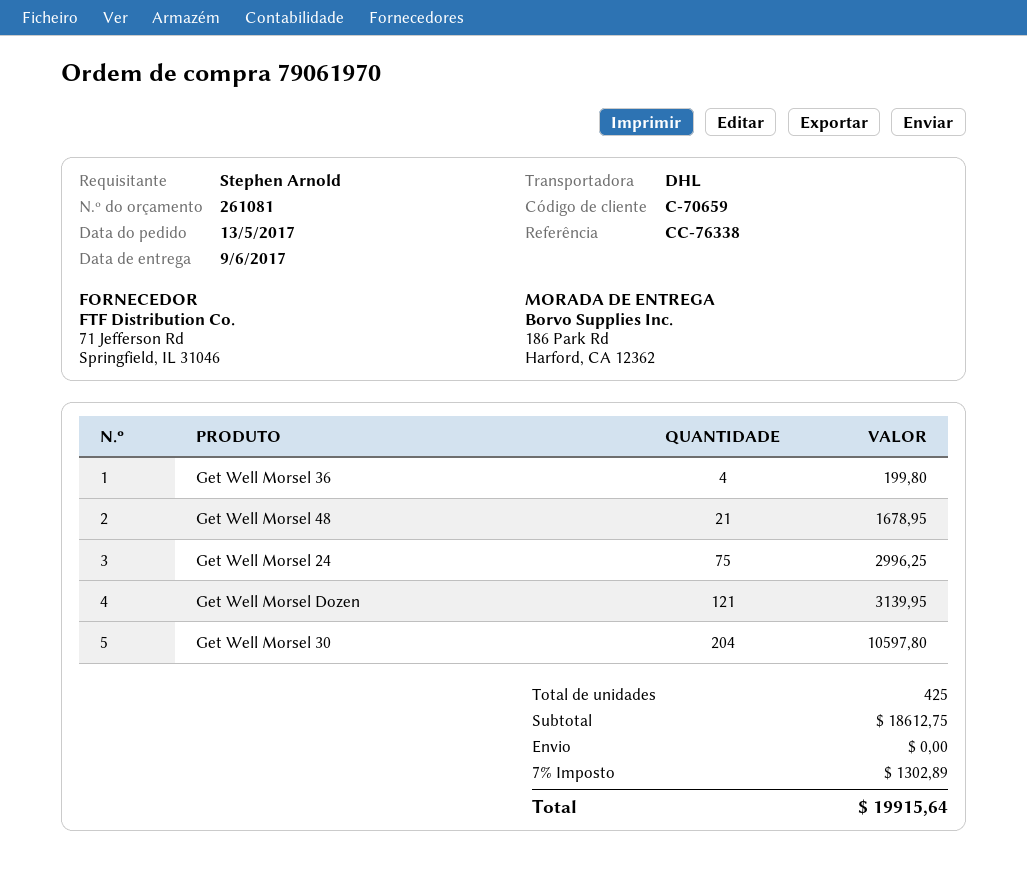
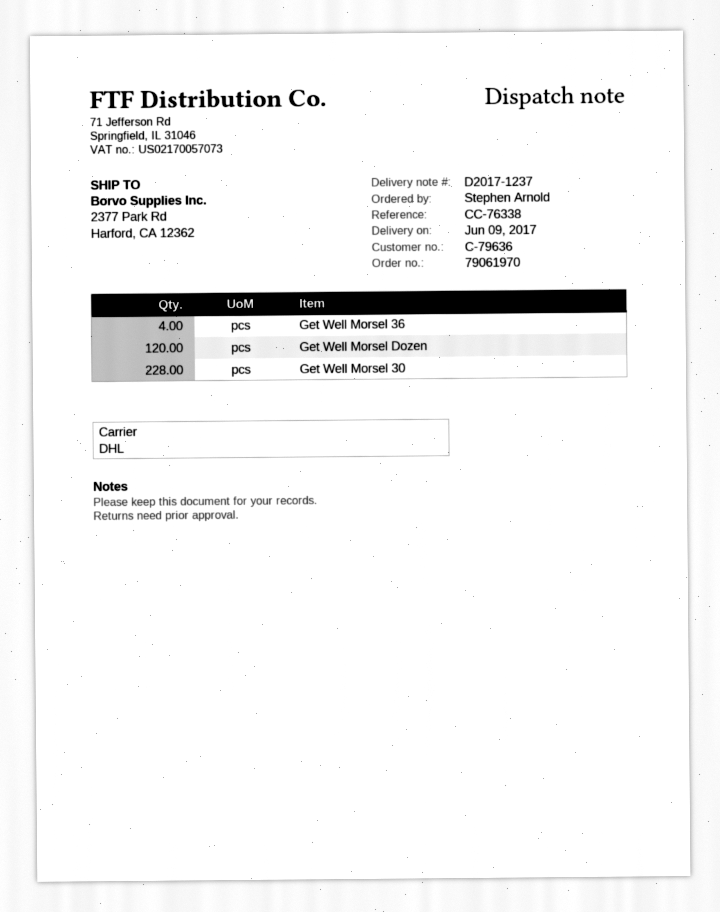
customer number: C-70659 -> C-79636
ship to: 186 Park Rd, Harford, CA 12362 -> 2377 Park Rd, Harford, CA 12362
Get Well Morsel 48: 21 -> none
Get Well Morsel 24: 75 -> none
Get Well Morsel Dozen: 121 -> 120
Get Well Morsel 30: 204 -> 228

